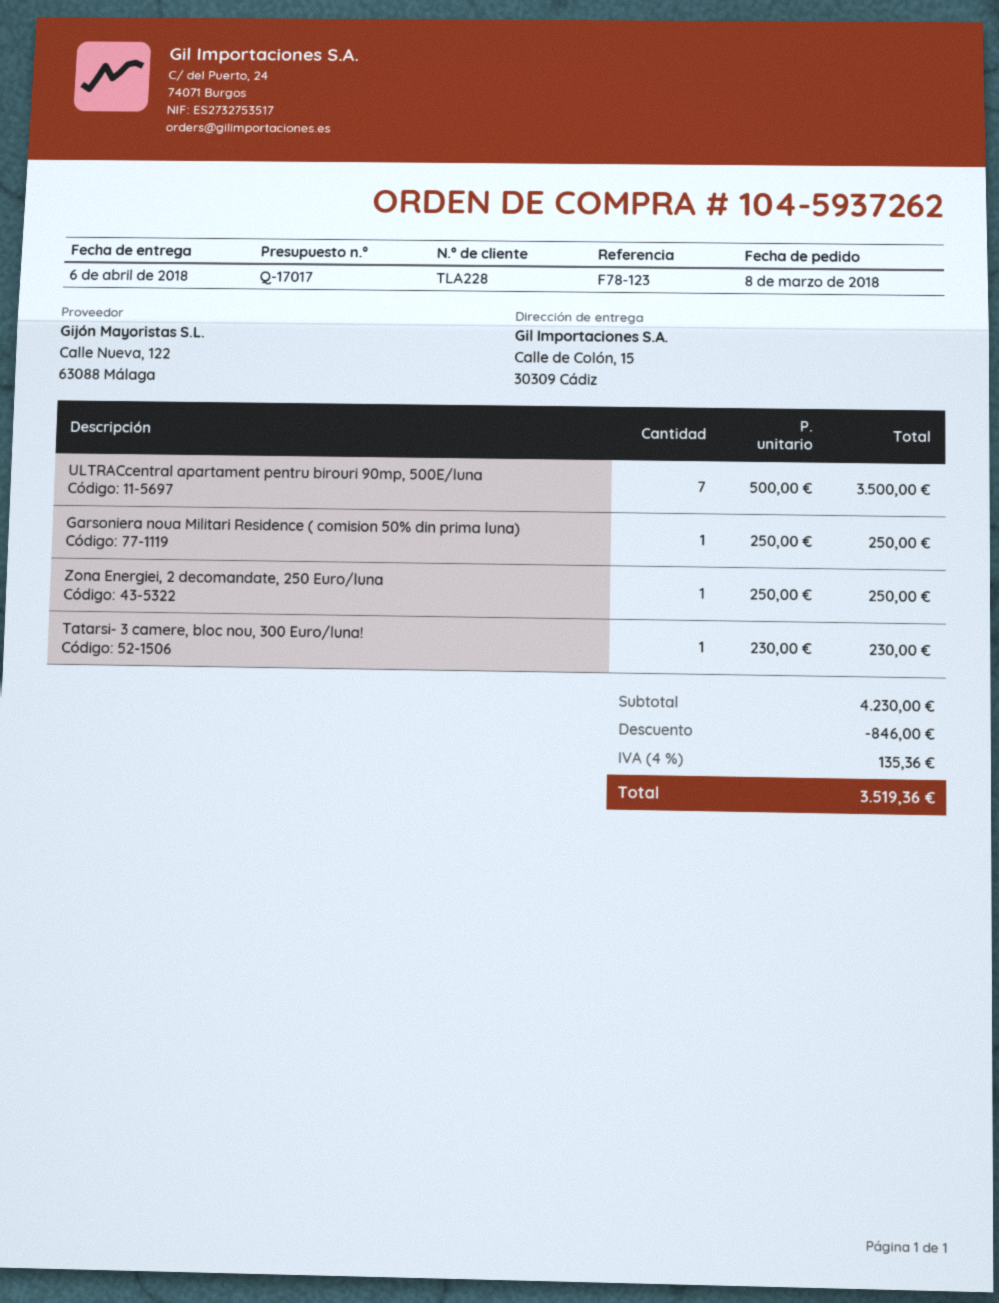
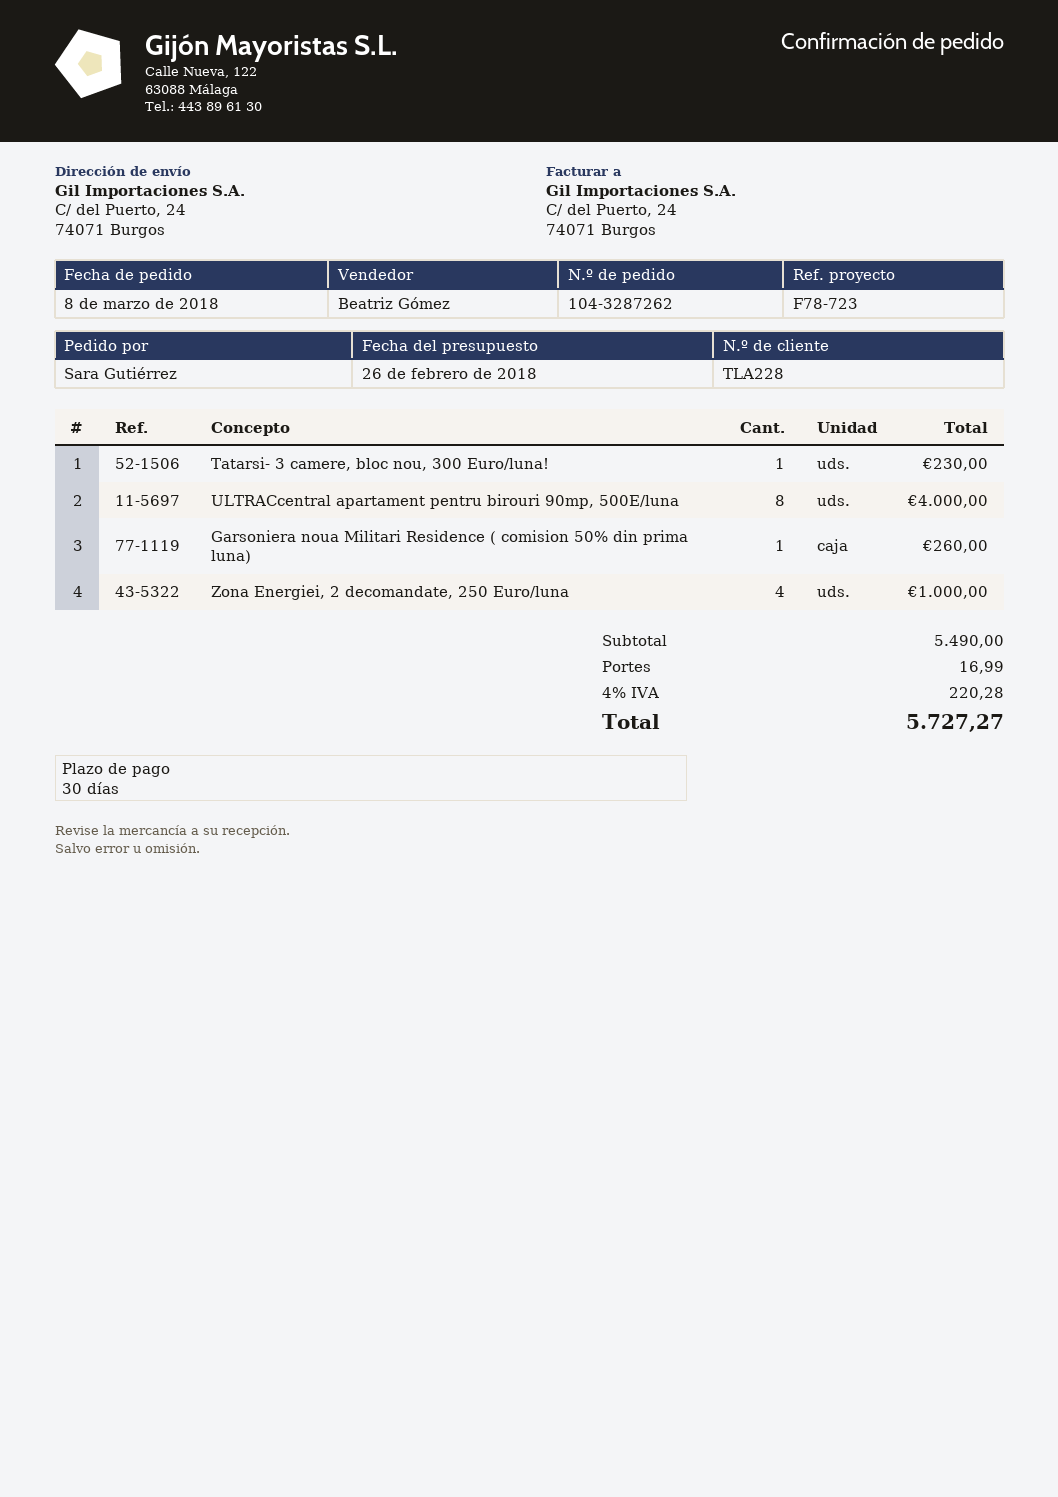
order number: 104-5937262 -> 104-3287262
reference: F78-123 -> F78-723
ship to: Calle de Colón, 15, 30309 Cádiz -> C/ del Puerto, 24, 74071 Burgos
ULTRACcentral apartament pentru birouri 90mp, 500E/luna: 7 for 3500.00 -> 8 for 4000.00
Garsoniera noua Militari Residence ( comision 50% din prima luna): 1 for 250.00 -> 1 for 260.00
Zona Energiei, 2 decomandate, 250 Euro/luna: 1 for 250.00 -> 4 for 1000.00
subtotal: 4230.00 -> 5490.00
discount: 846.00 -> none
shipping: none -> 16.99
tax: 4% = 135.36 -> 4% = 220.28
total: 3519.36 -> 5727.27

